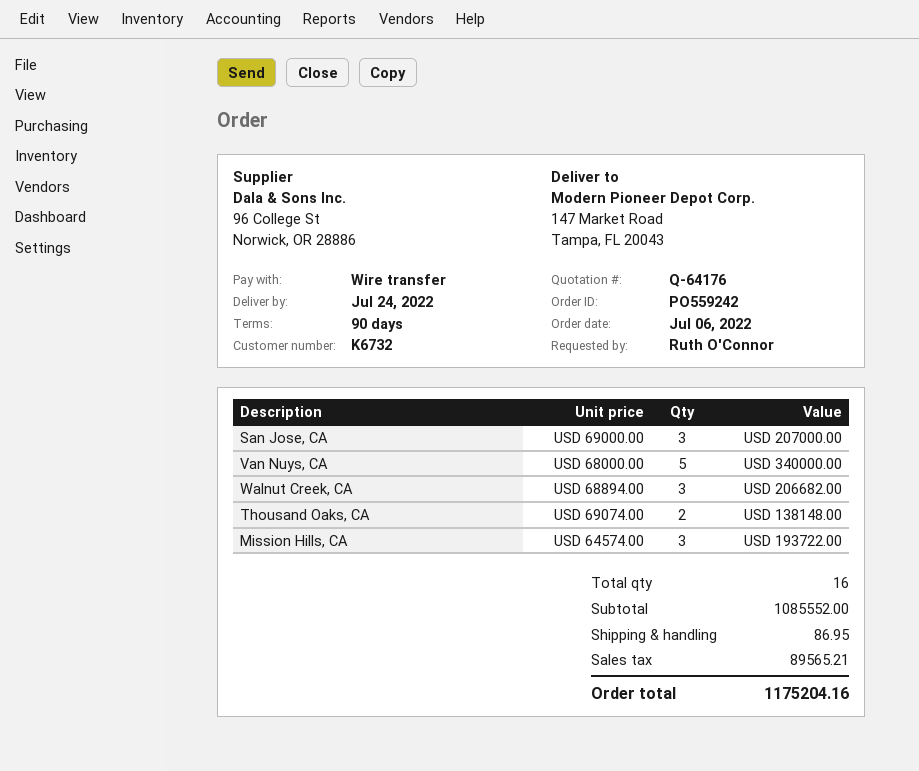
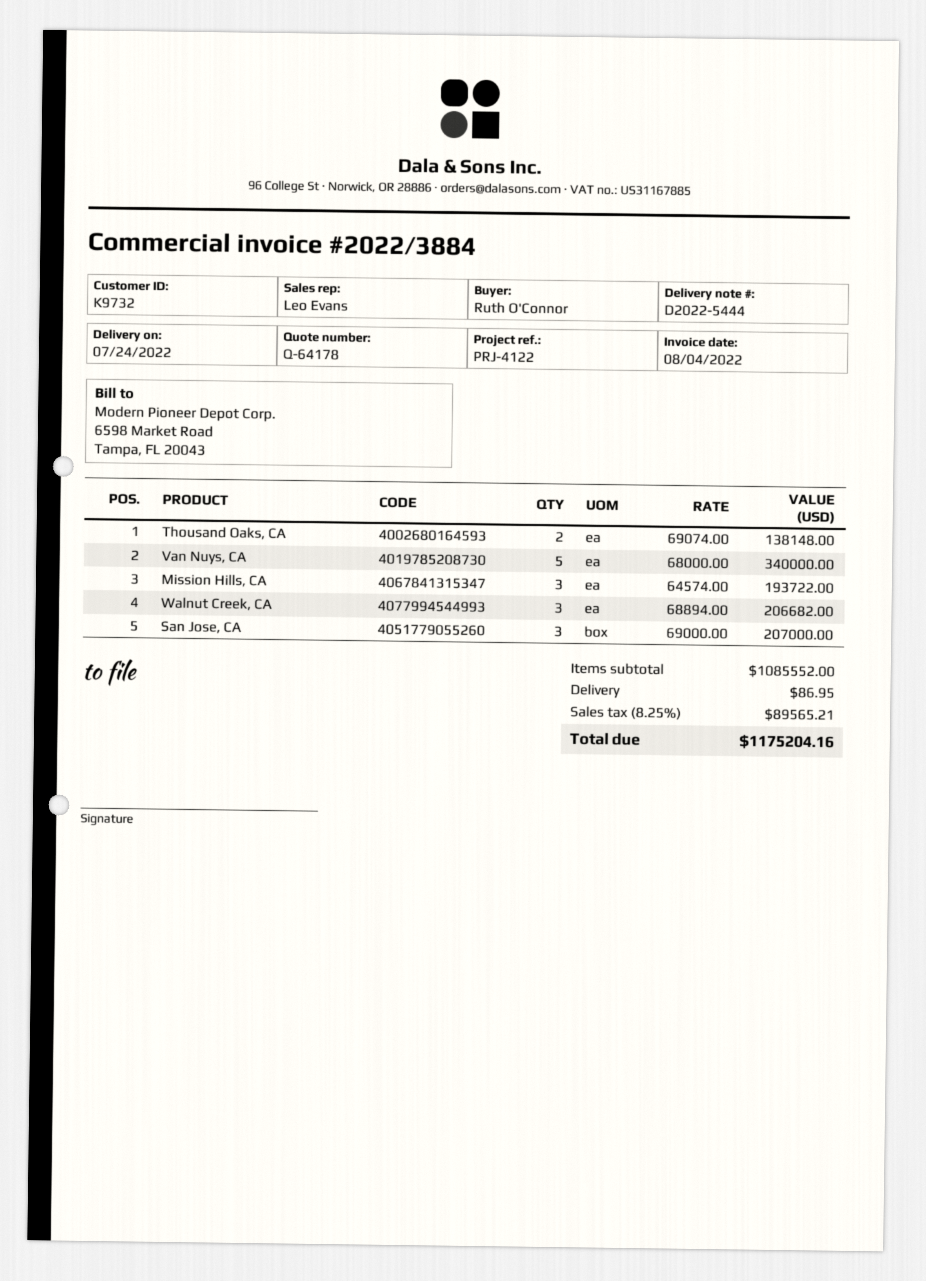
quote number: Q-64176 -> Q-64178
customer number: K6732 -> K9732

